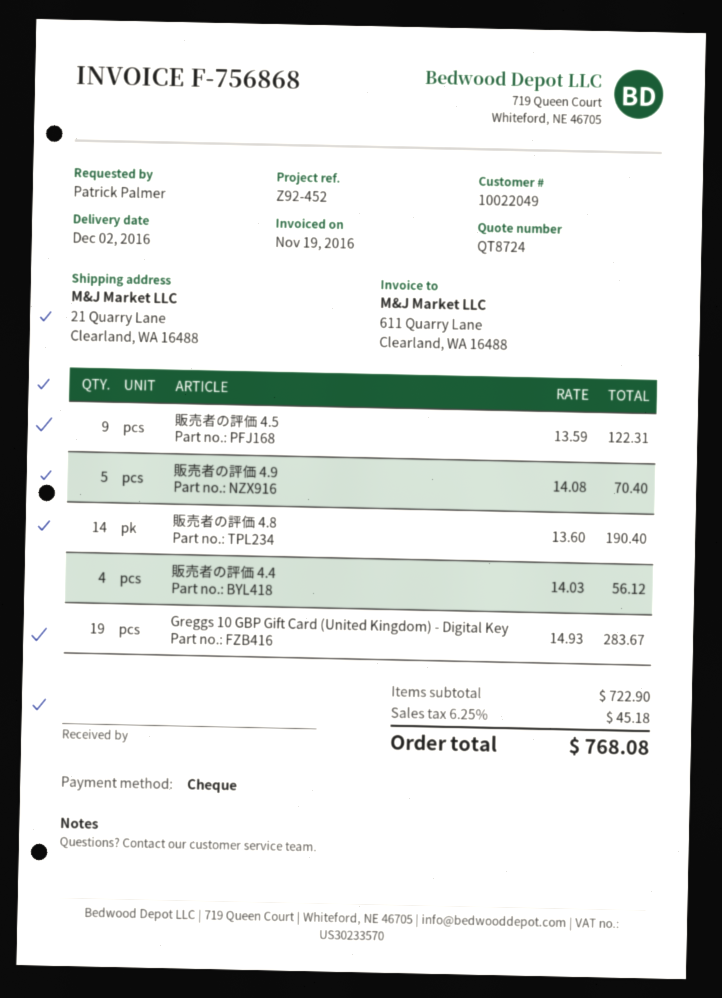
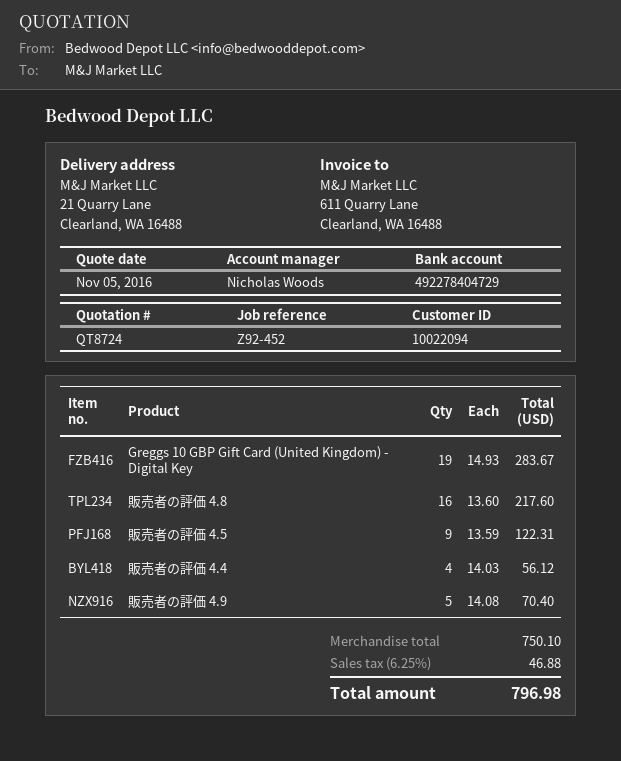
customer number: 10022049 -> 10022094
販売者の評価 4.8: 14 x 13.60 = 190.40 -> 16 x 13.60 = 217.60
subtotal: 722.90 -> 750.10
tax: 6.25% = 45.18 -> 6.25% = 46.88
total: 768.08 -> 796.98

